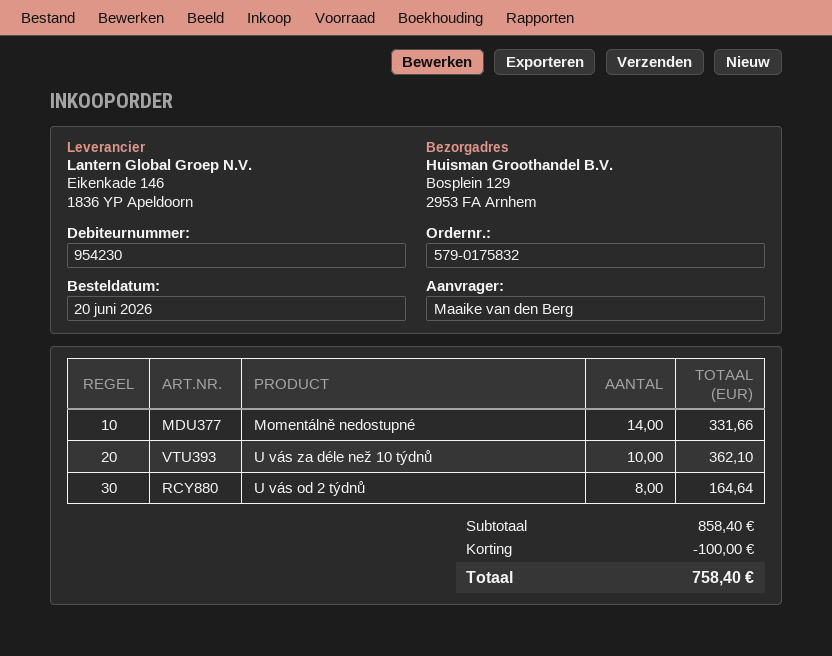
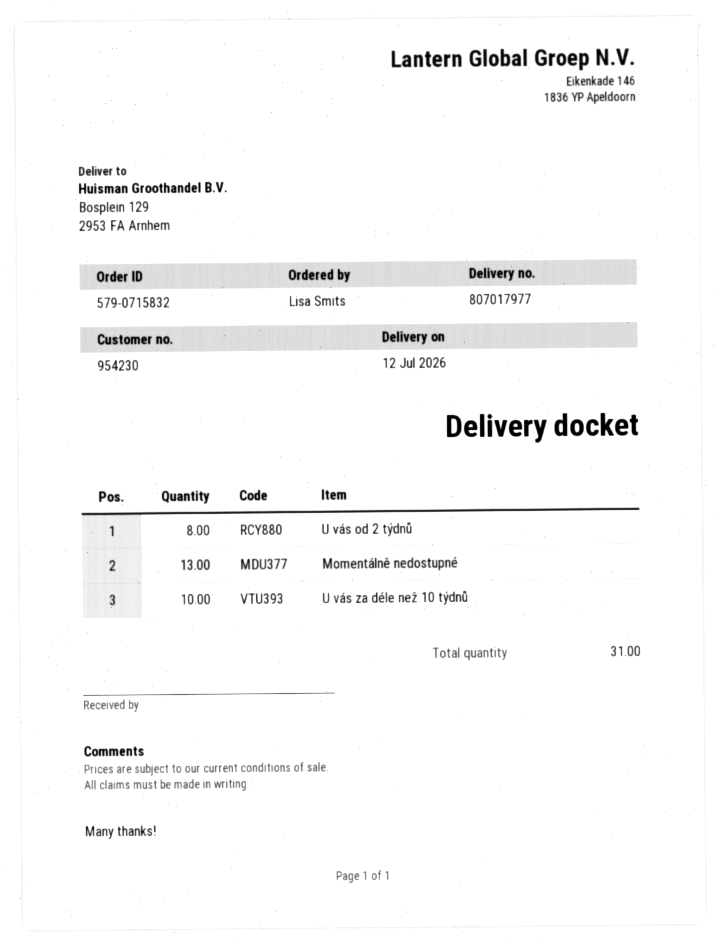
order number: 579-0175832 -> 579-0715832
ordered by: Maaike van den Berg -> Lisa Smits
Momentálně nedostupné: 14 -> 13

